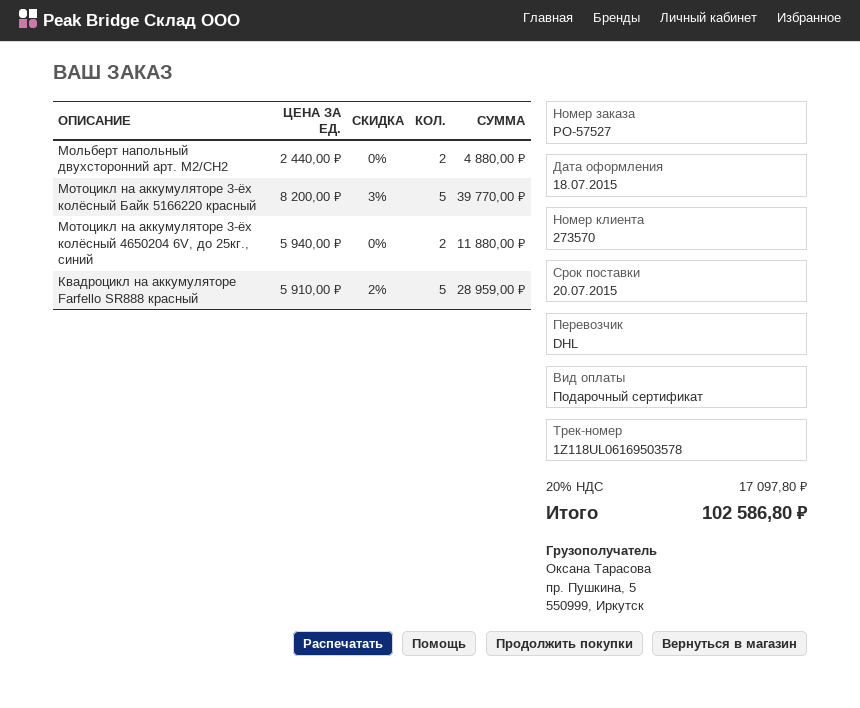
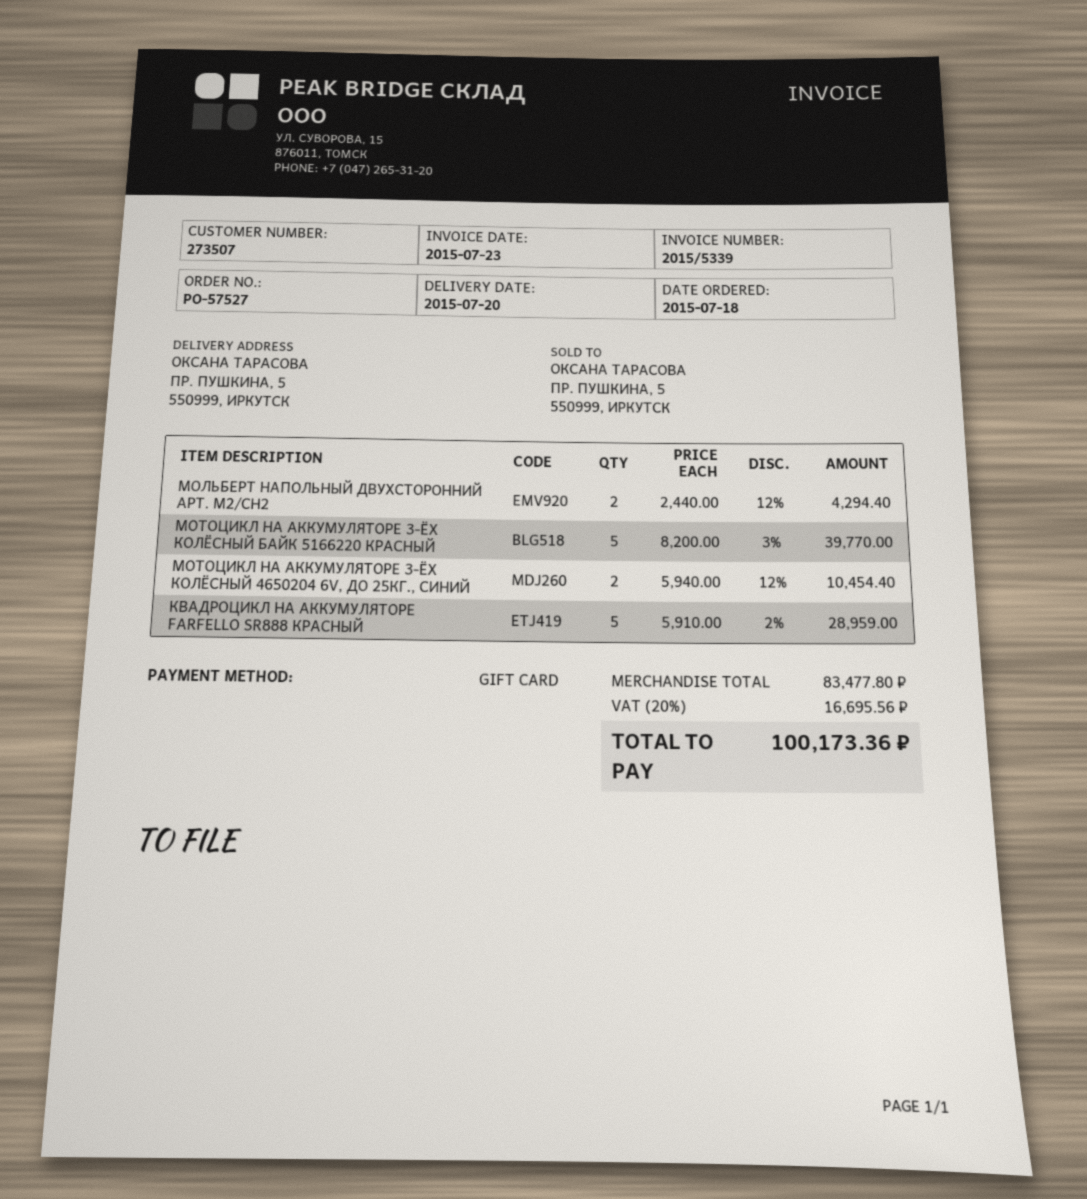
customer number: 273570 -> 273507
Мольберт напольный двухсторонний арт. М2/СН2: 2 x 2440.00 = 4880.00 -> 2 x 2440.00 - 12% = 4294.40
Мотоцикл на аккумуляторе 3-ёх колёсный 4650204 6V, до 25кг., синий: 2 x 5940.00 = 11880.00 -> 2 x 5940.00 - 12% = 10454.40
tax: 20% = 17097.80 -> 20% = 16695.56
total: 102586.80 -> 100173.36

